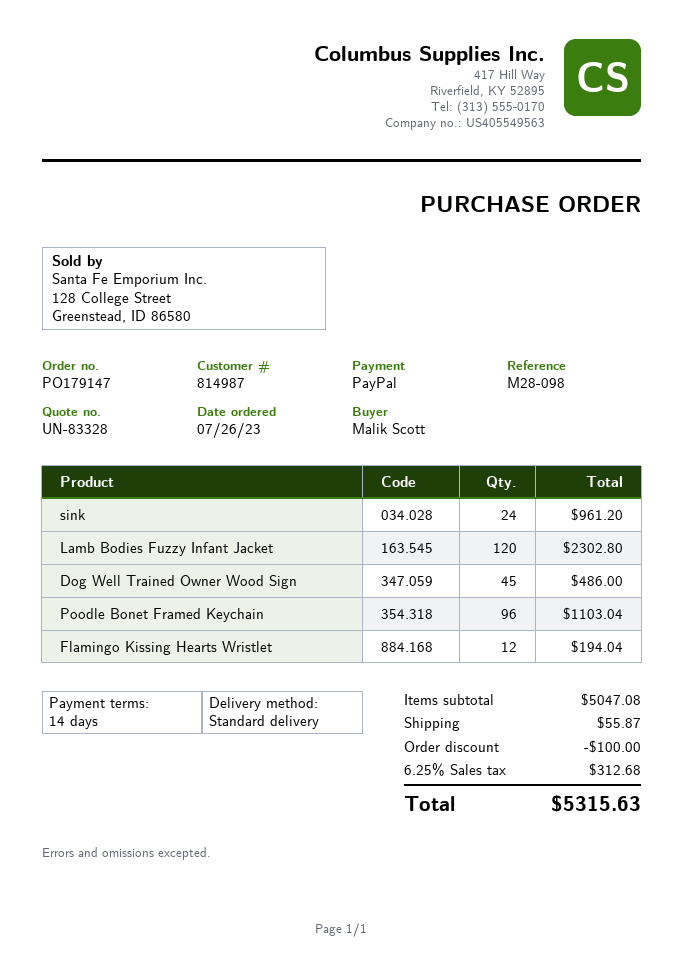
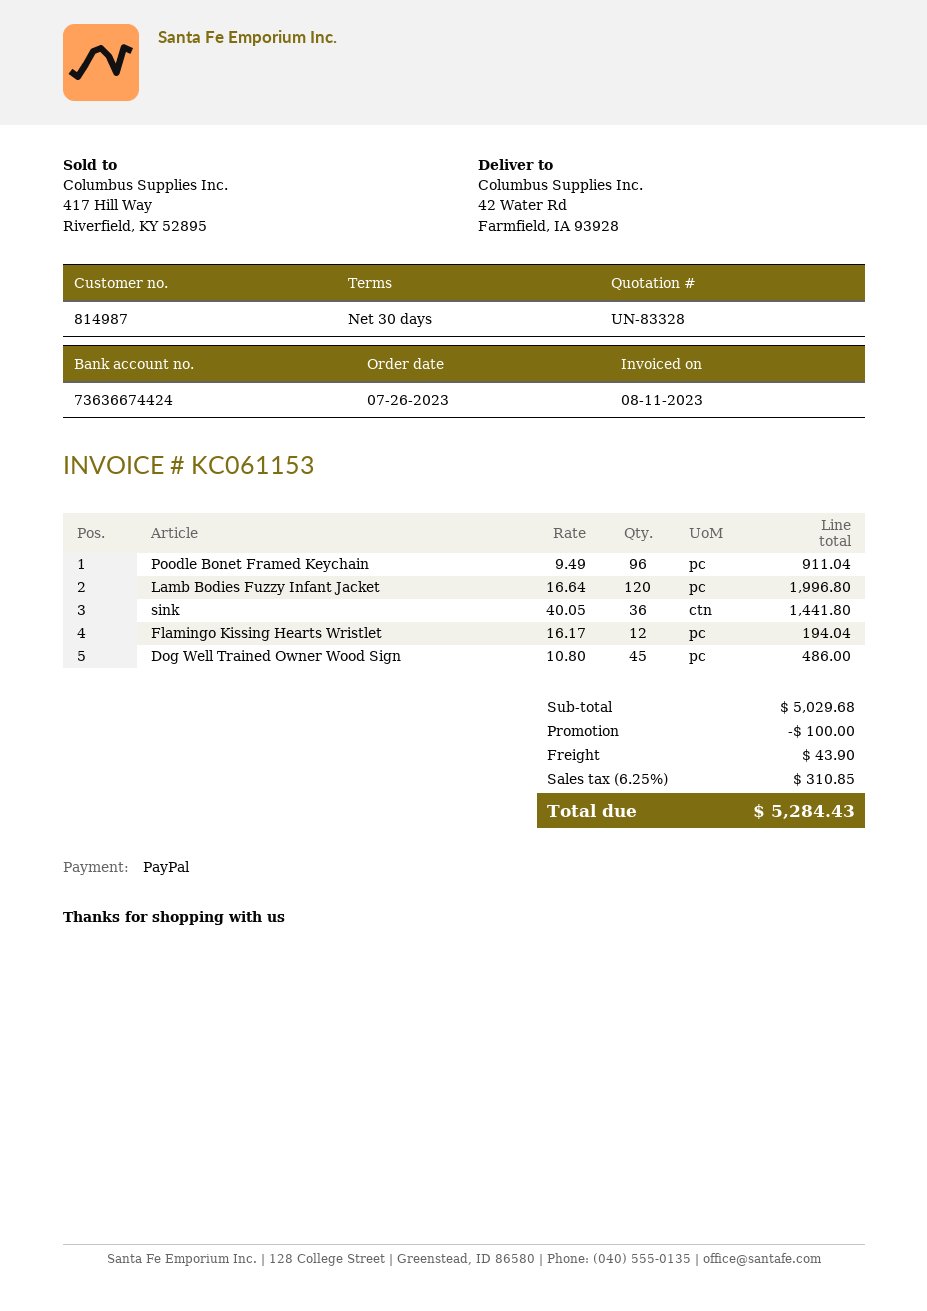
payment terms: 14 days -> 30 days
sink: 24 for 961.20 -> 36 for 1441.80
Lamb Bodies Fuzzy Infant Jacket: 120 for 2302.80 -> 120 for 1996.80
Poodle Bonet Framed Keychain: 96 for 1103.04 -> 96 for 911.04
subtotal: 5047.08 -> 5029.68
shipping: 55.87 -> 43.90
tax: 6.25% = 312.68 -> 6.25% = 310.85
total: 5315.63 -> 5284.43

